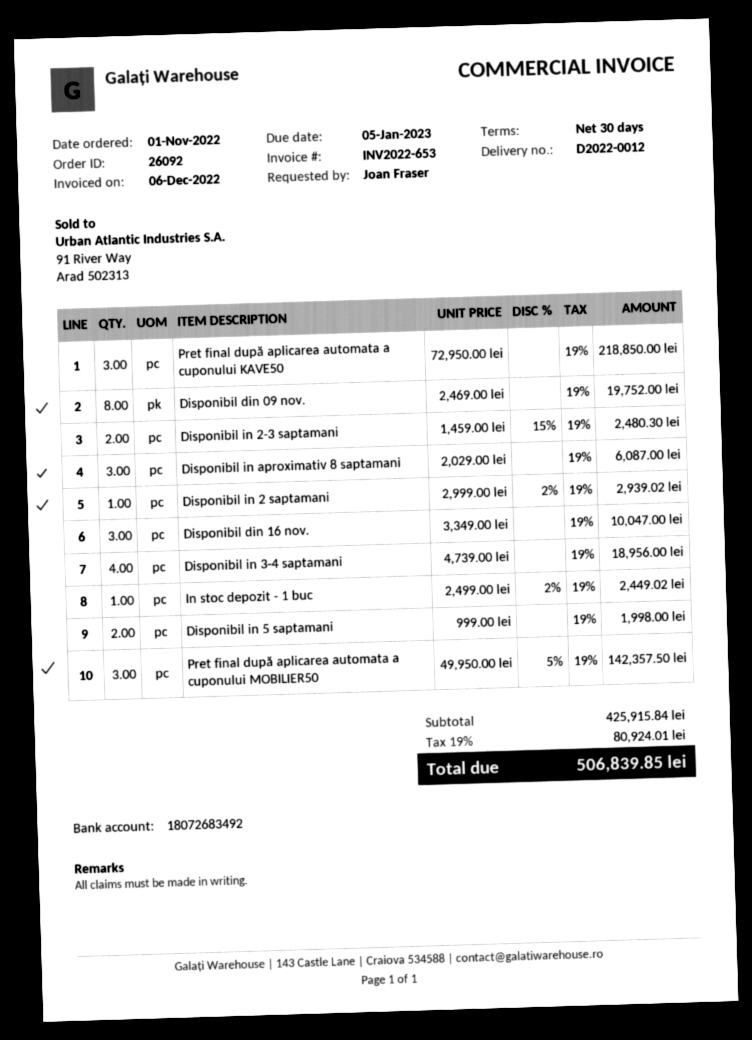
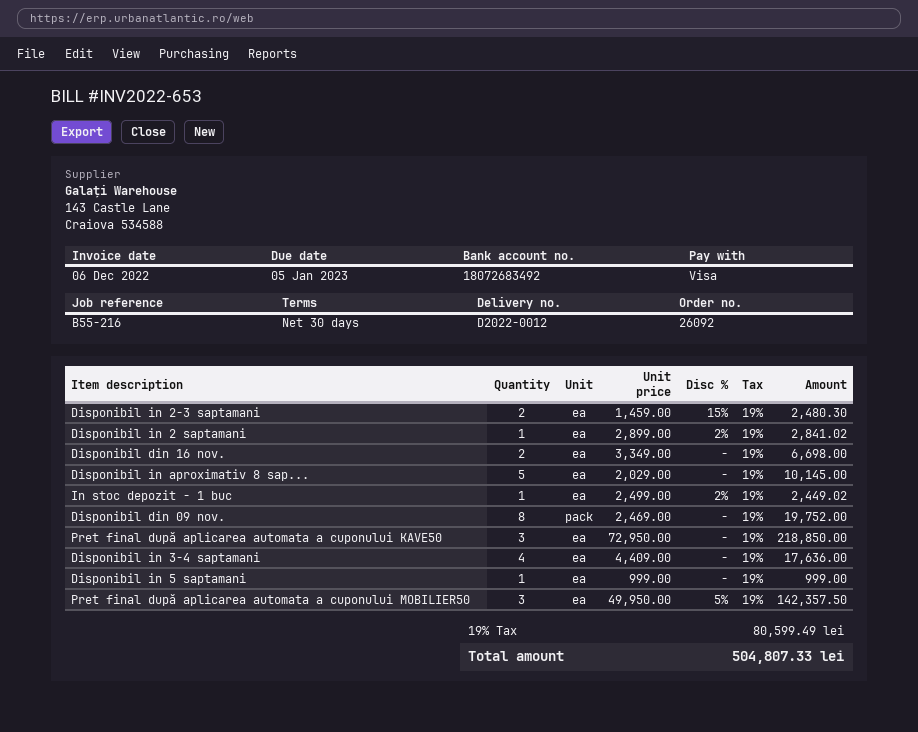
Disponibil in aproximativ 8 saptamani: 3 x 2029.00 = 6087.00 -> 5 x 2029.00 = 10145.00
Disponibil in 2 saptamani: 1 x 2999.00 - 2% = 2939.02 -> 1 x 2899.00 - 2% = 2841.02
Disponibil din 16 nov.: 3 x 3349.00 = 10047.00 -> 2 x 3349.00 = 6698.00
Disponibil in 3-4 saptamani: 4 x 4739.00 = 18956.00 -> 4 x 4409.00 = 17636.00
Disponibil in 5 saptamani: 2 x 999.00 = 1998.00 -> 1 x 999.00 = 999.00
tax: 19% = 80924.01 -> 19% = 80599.49
total: 506839.85 -> 504807.33

